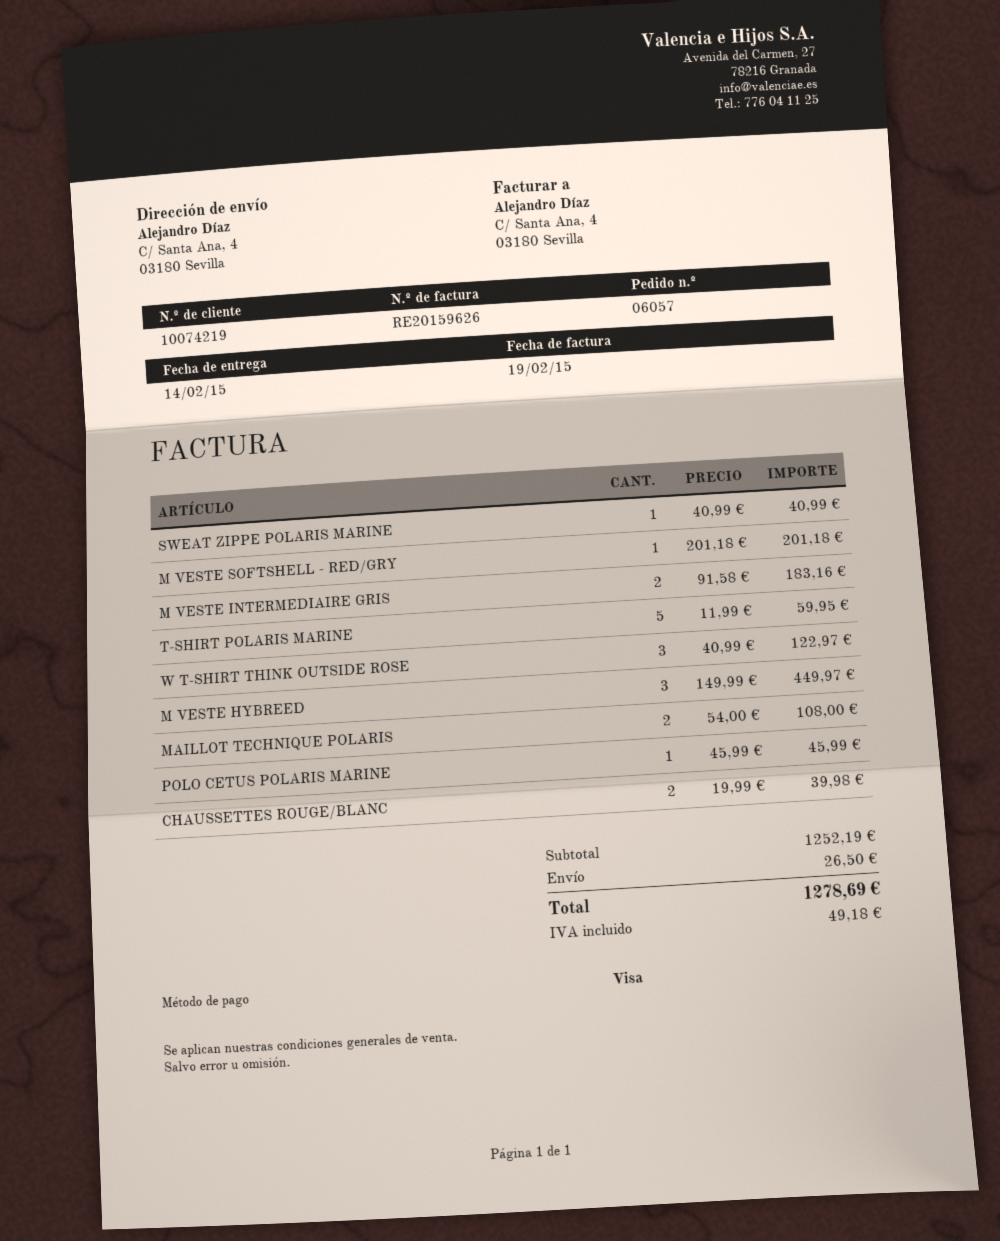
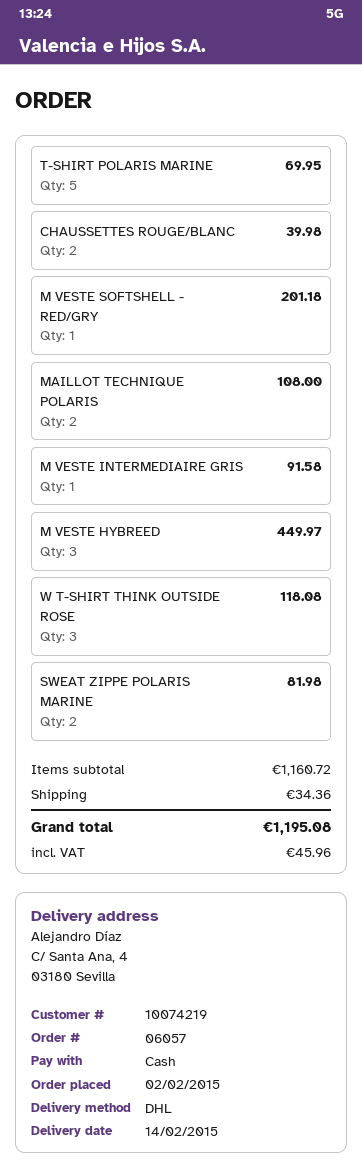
payment method: Visa -> cash
SWEAT ZIPPE POLARIS MARINE: 1 for 40.99 -> 2 for 81.98
M VESTE INTERMEDIAIRE GRIS: 2 for 183.16 -> 1 for 91.58
T-SHIRT POLARIS MARINE: 5 for 59.95 -> 5 for 69.95
W T-SHIRT THINK OUTSIDE ROSE: 3 for 122.97 -> 3 for 118.08
POLO CETUS POLARIS MARINE: 1 for 45.99 -> none
subtotal: 1252.19 -> 1160.72
shipping: 26.50 -> 34.36
tax: 49.18 -> 45.96
total: 1278.69 -> 1195.08

